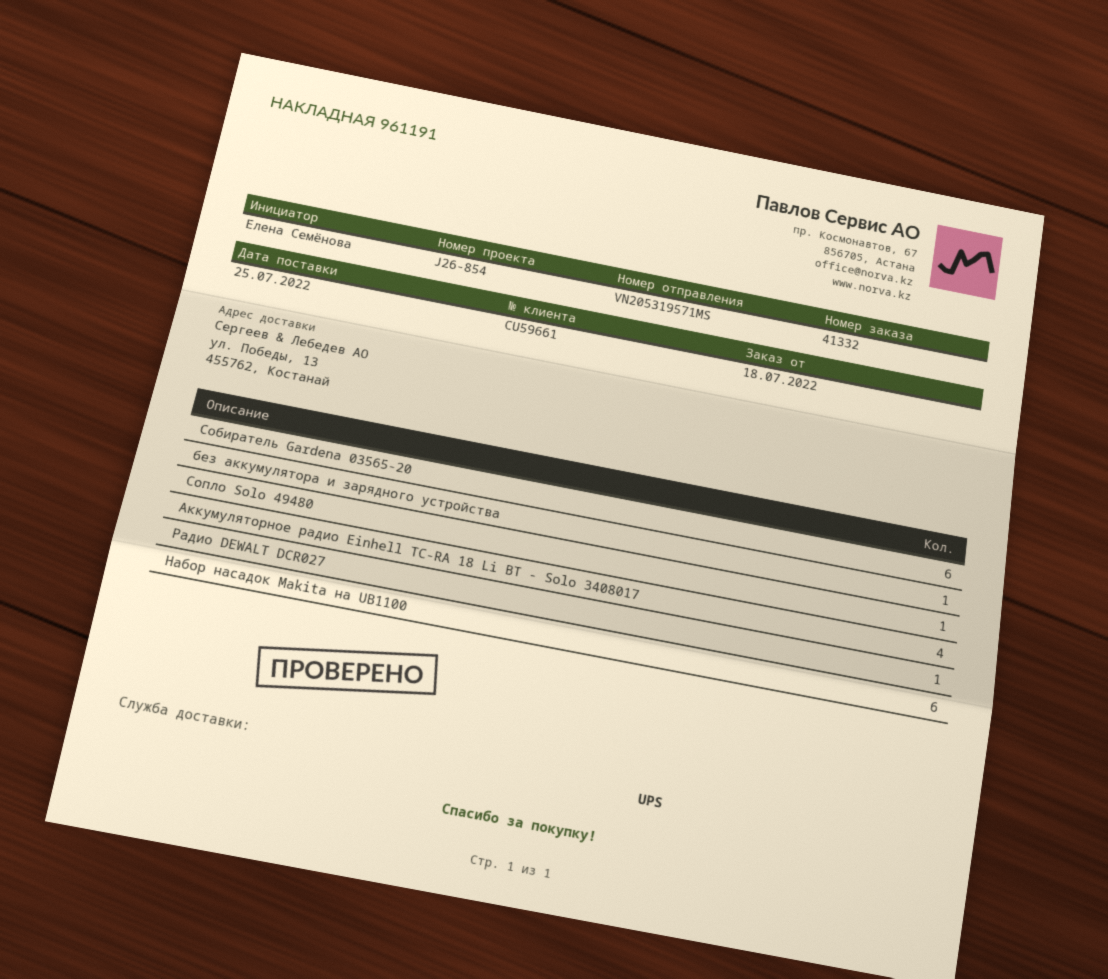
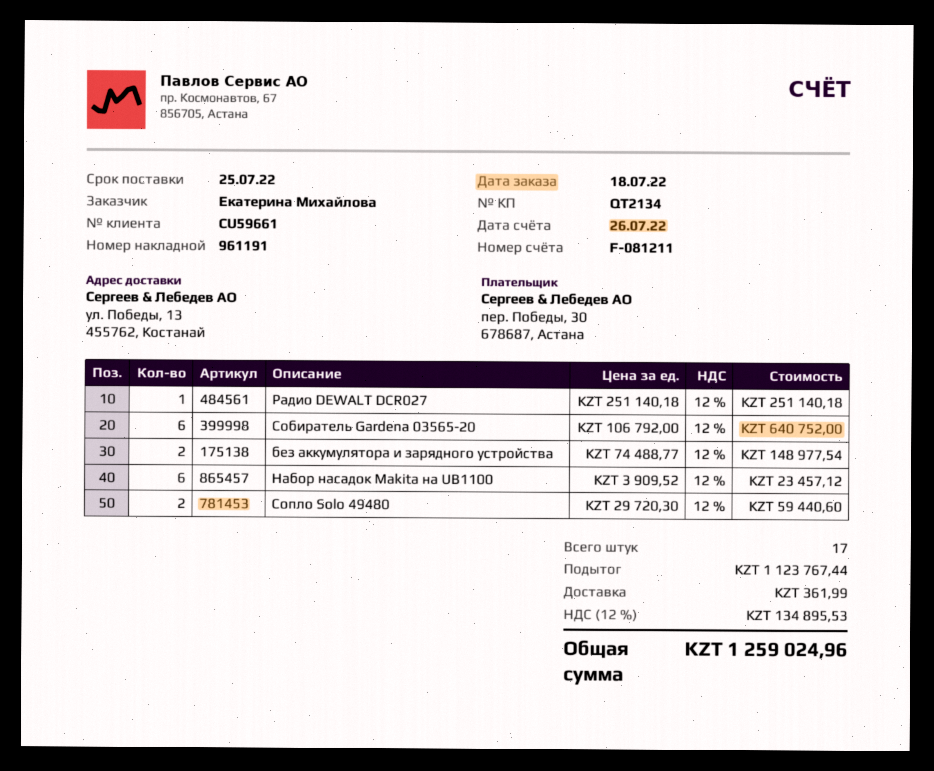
ordered by: Елена Семёнова -> Екатерина Михайлова
без аккумулятора и зарядного устройства: 1 -> 2
Сопло Solo 49480: 1 -> 2
Аккумуляторное радио Einhell TC-RA 18 Li BT - Solo 3408017: 4 -> none

